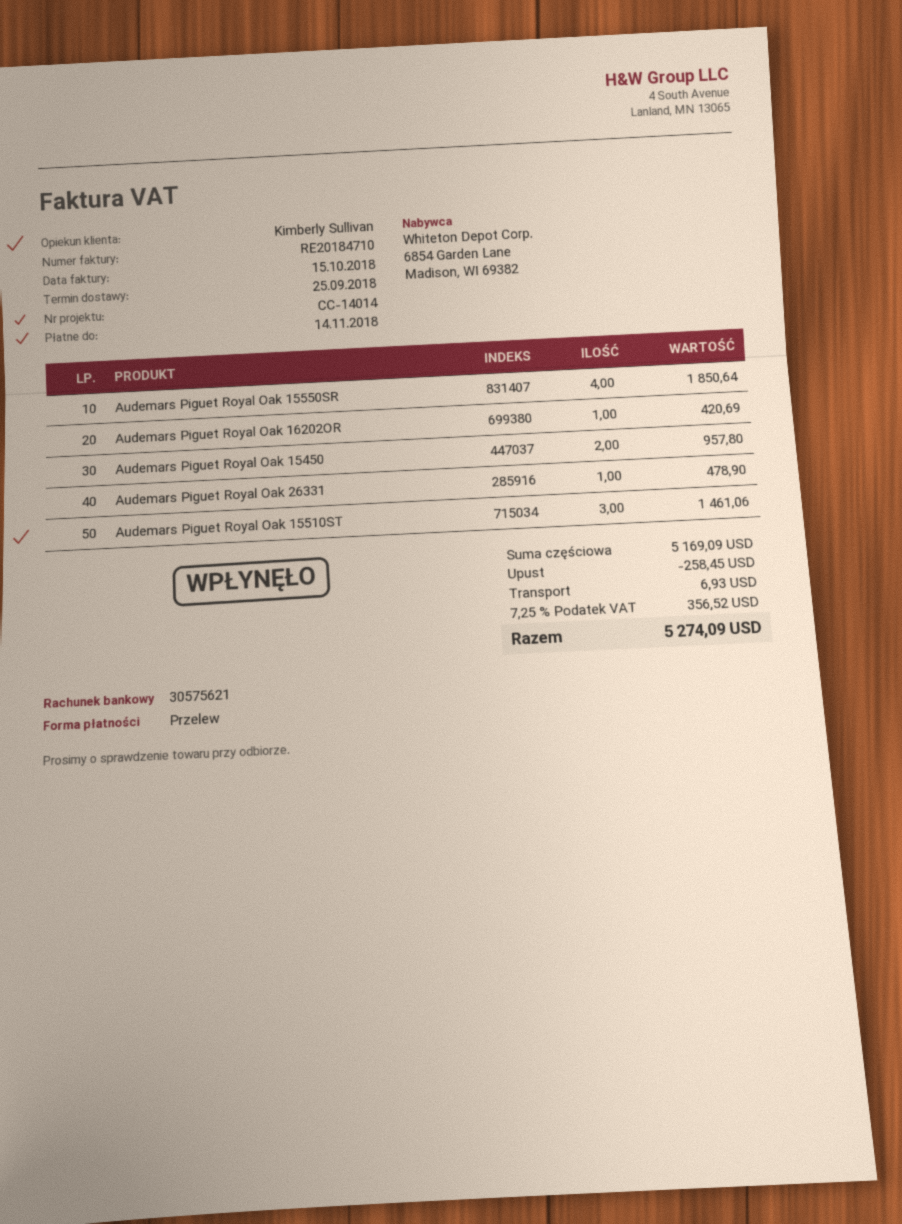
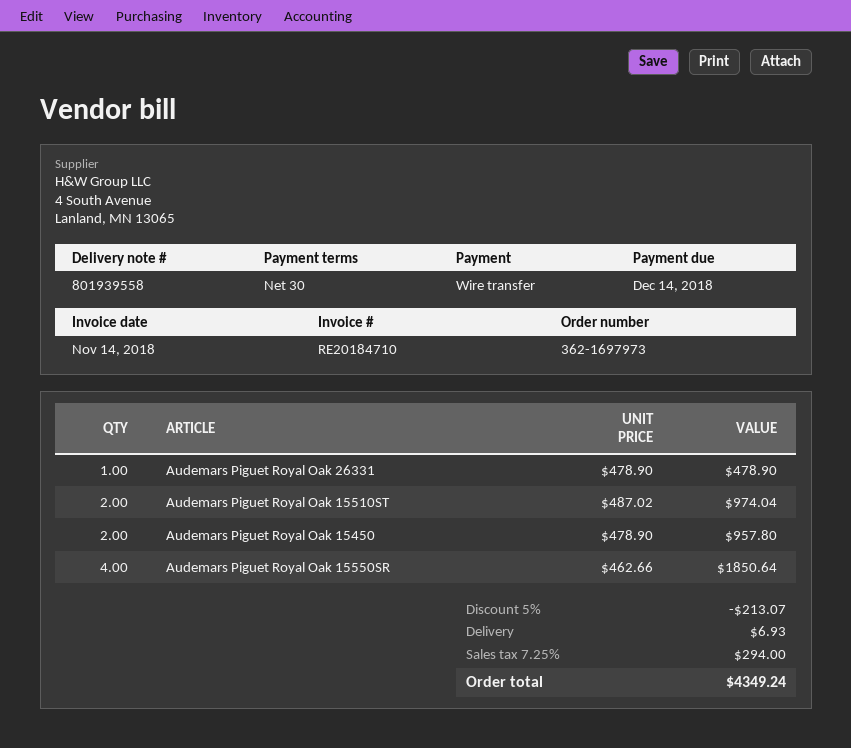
invoice date: 2018-10-15 -> 2018-11-14
due date: 2018-11-14 -> 2018-12-14
Audemars Piguet Royal Oak 16202OR: 1 for 420.69 -> none
Audemars Piguet Royal Oak 15510ST: 3 for 1461.06 -> 2 for 974.04
discount: 258.45 -> 213.07
tax: 7.25% = 356.52 -> 7.25% = 294.00
total: 5274.09 -> 4349.24

